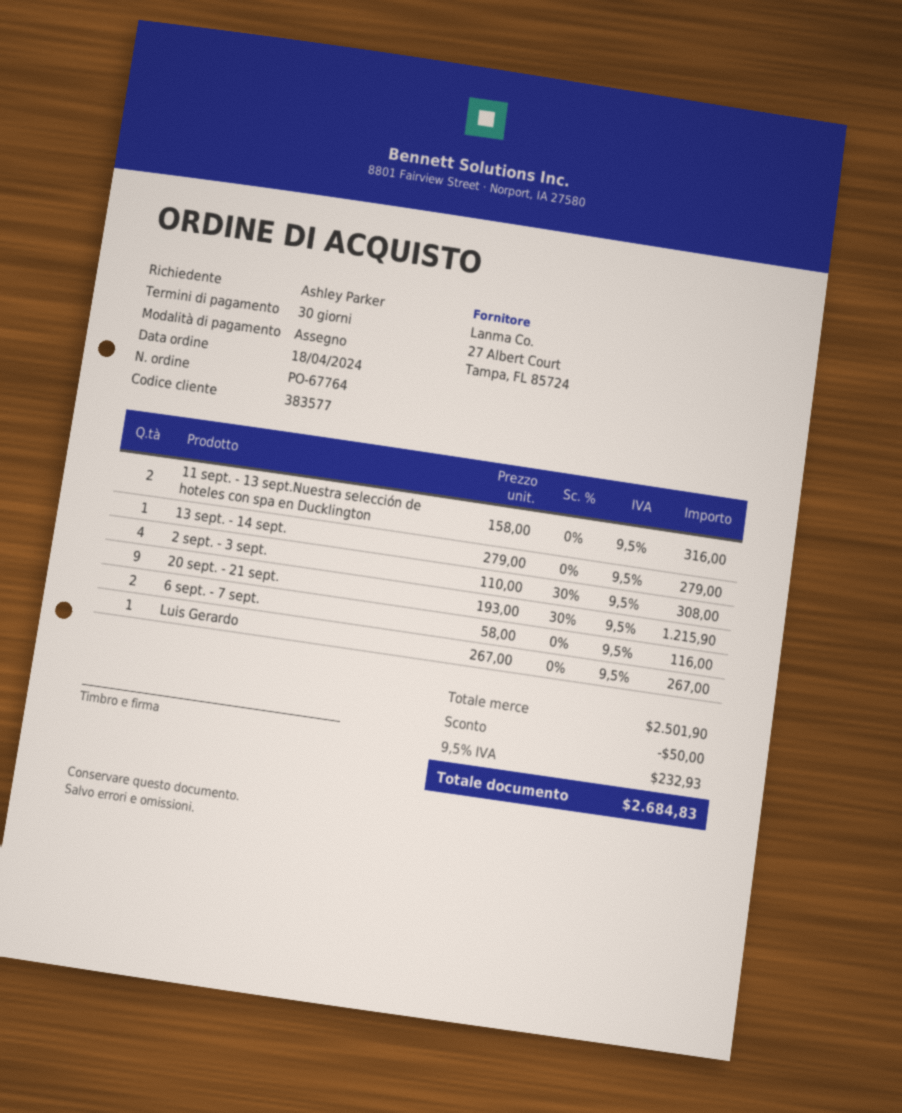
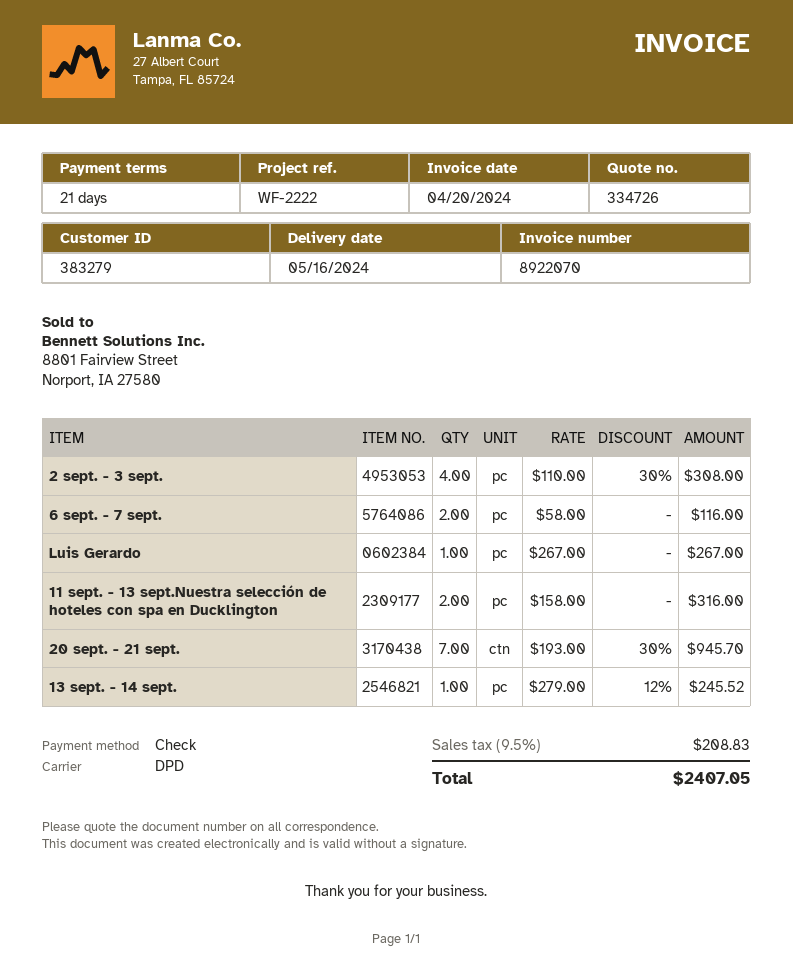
payment terms: 30 days -> 21 days
customer number: 383577 -> 383279
13 sept. - 14 sept.: 1 x 279.00 = 279.00 -> 1 x 279.00 - 12% = 245.52
20 sept. - 21 sept.: 9 x 193.00 - 30% = 1215.90 -> 7 x 193.00 - 30% = 945.70
discount: 50.00 -> none
tax: 9.5% = 232.93 -> 9.5% = 208.83
total: 2684.83 -> 2407.05

